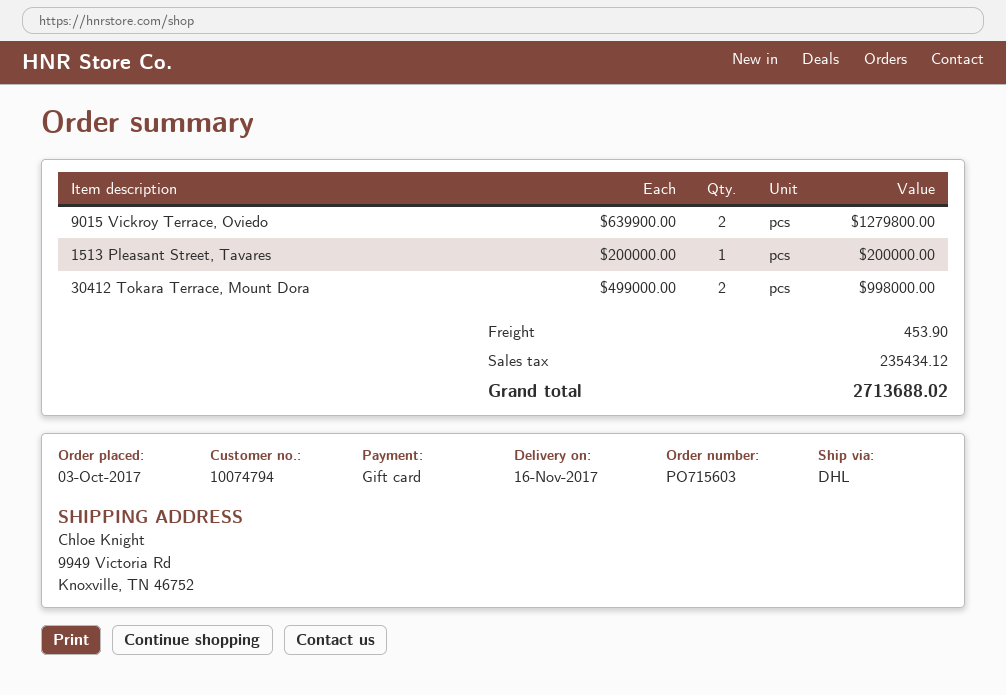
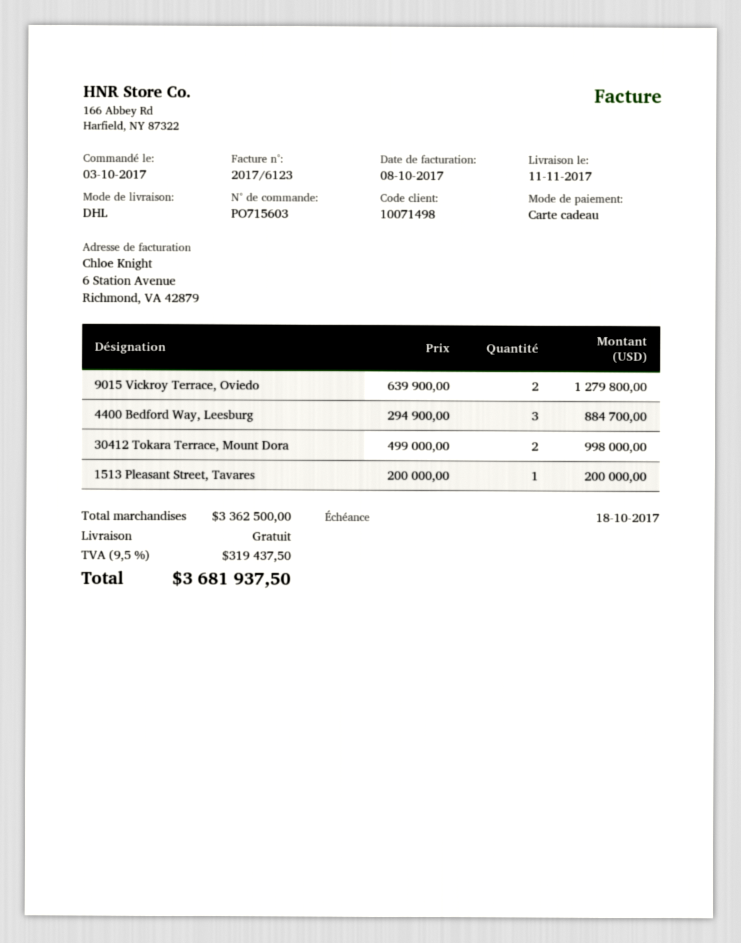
delivery date: 2017-11-16 -> 2017-11-11
customer number: 10074794 -> 10071498
4400 Bedford Way, Leesburg: none -> 3 x 294900.00 = 884700.00
shipping: 453.90 -> 0.00
tax: 235434.12 -> 319437.50
total: 2713688.02 -> 3681937.50

